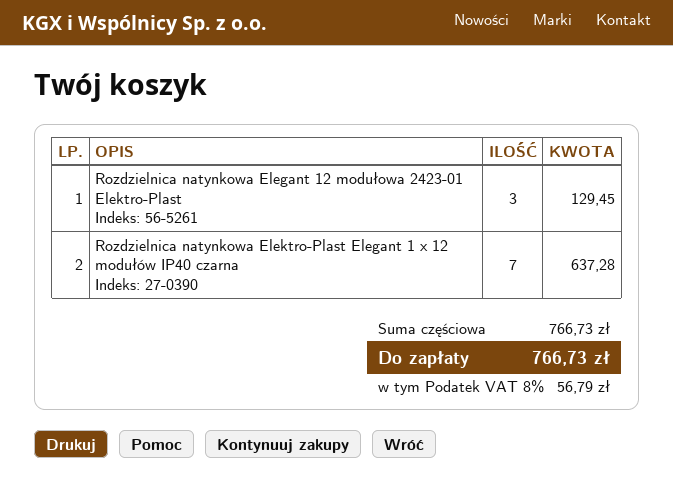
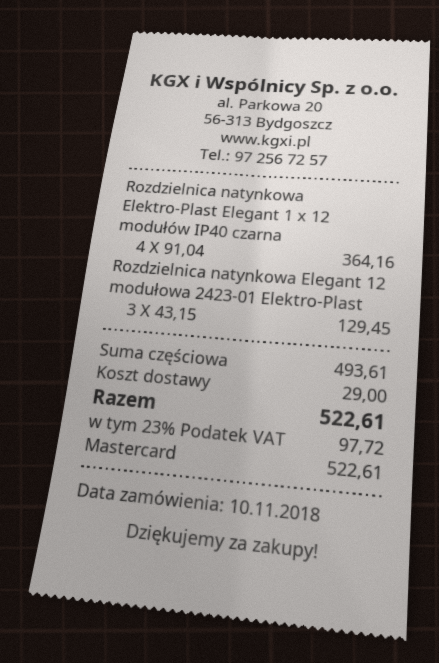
Rozdzielnica natynkowa Elektro-Plast Elegant 1 x 12 modułów IP40 czarna: 7 for 637.28 -> 4 for 364.16
subtotal: 766.73 -> 493.61
shipping: none -> 29.00
tax: 8% = 56.79 -> 23% = 97.72
total: 766.73 -> 522.61

